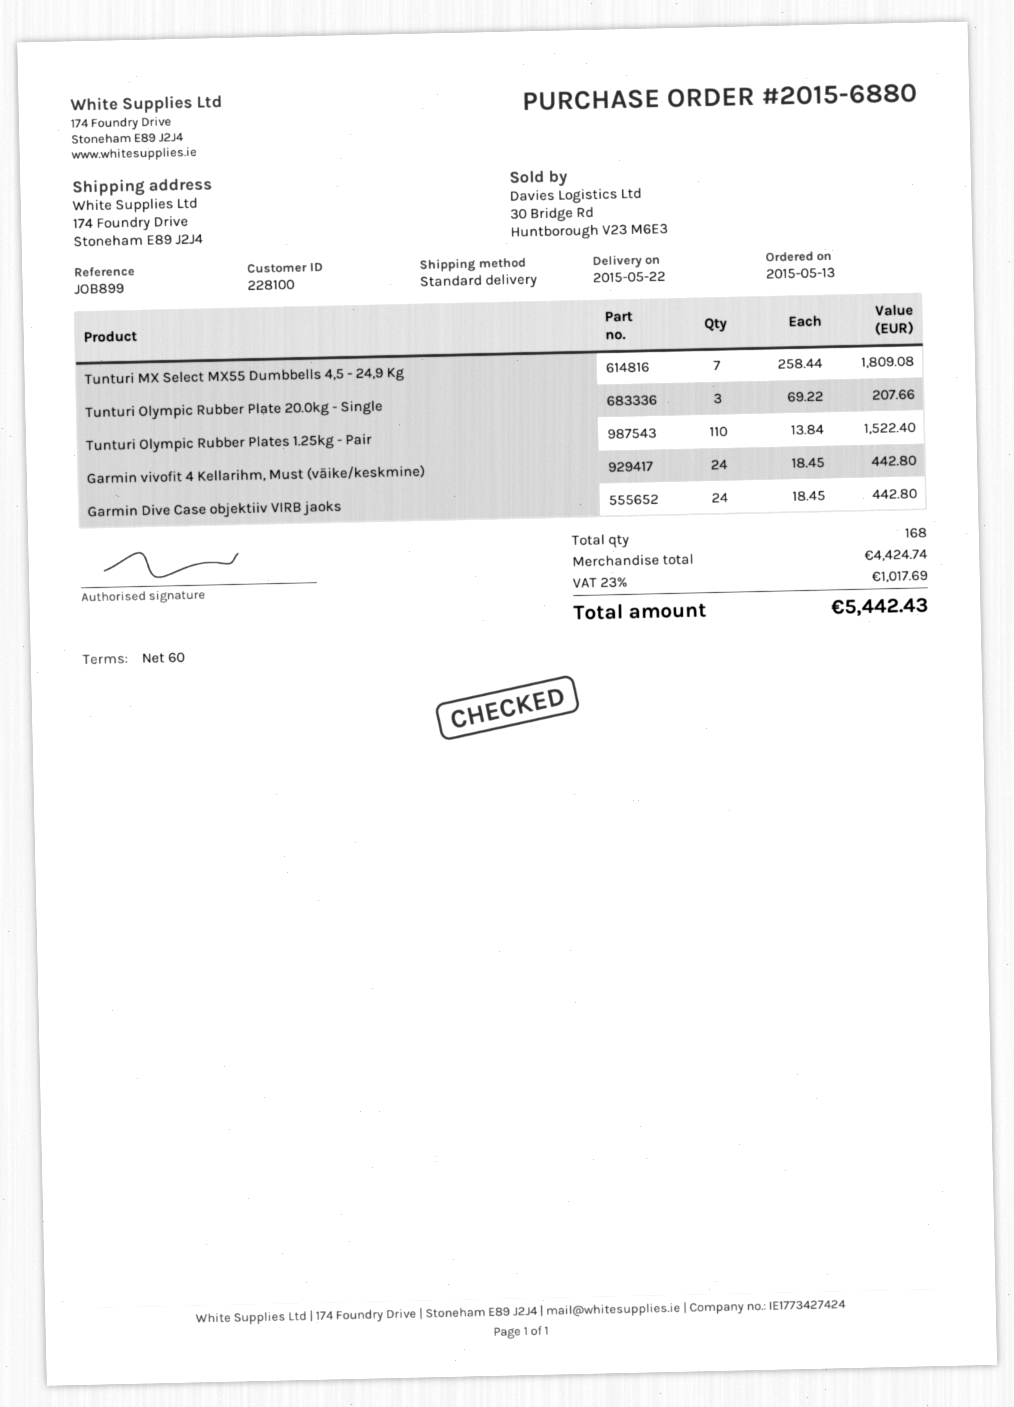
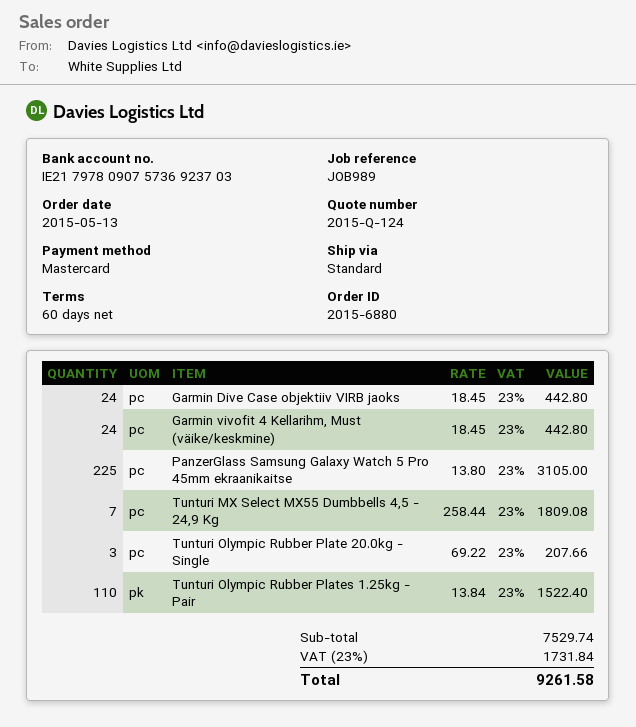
reference: JOB899 -> JOB989
PanzerGlass Samsung Galaxy Watch 5 Pro 45mm ekraanikaitse: none -> 225 x 13.80 = 3105.00
subtotal: 4424.74 -> 7529.74
tax: 23% = 1017.69 -> 23% = 1731.84
total: 5442.43 -> 9261.58

